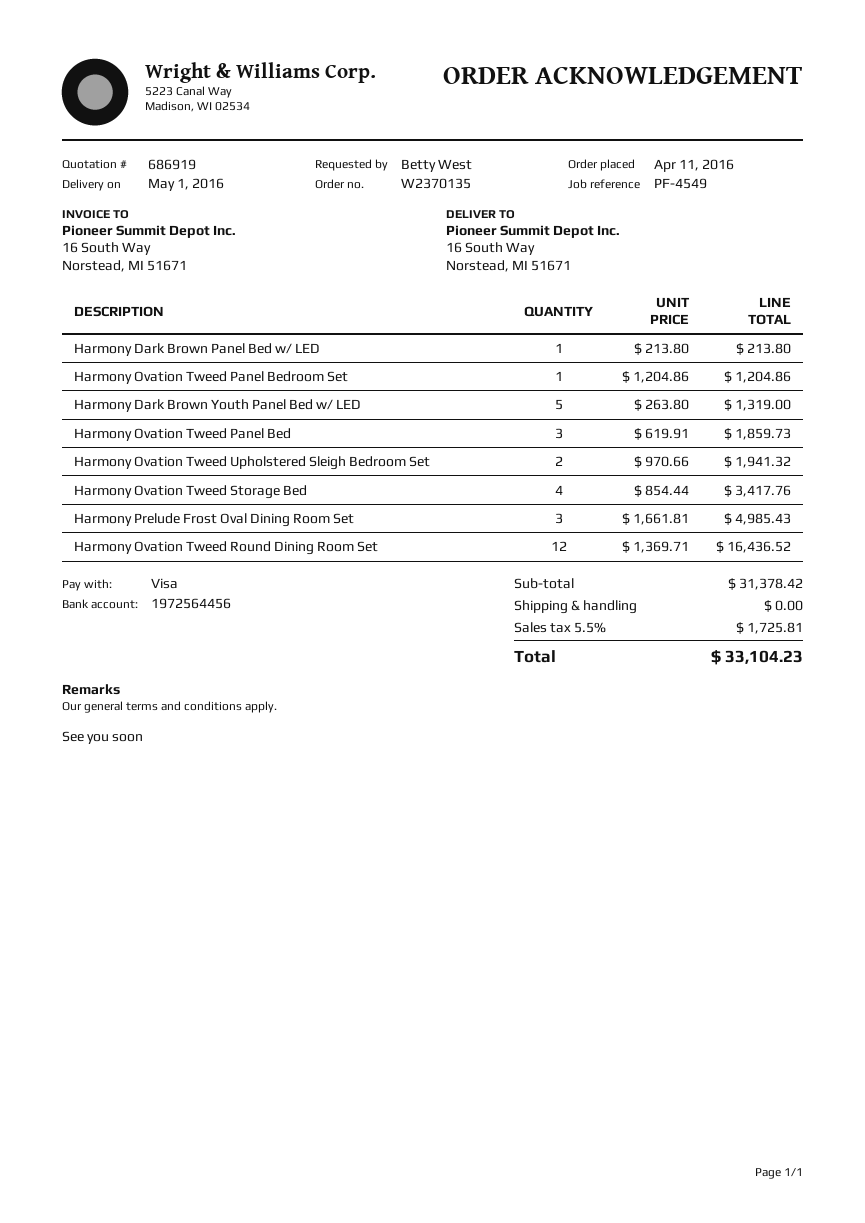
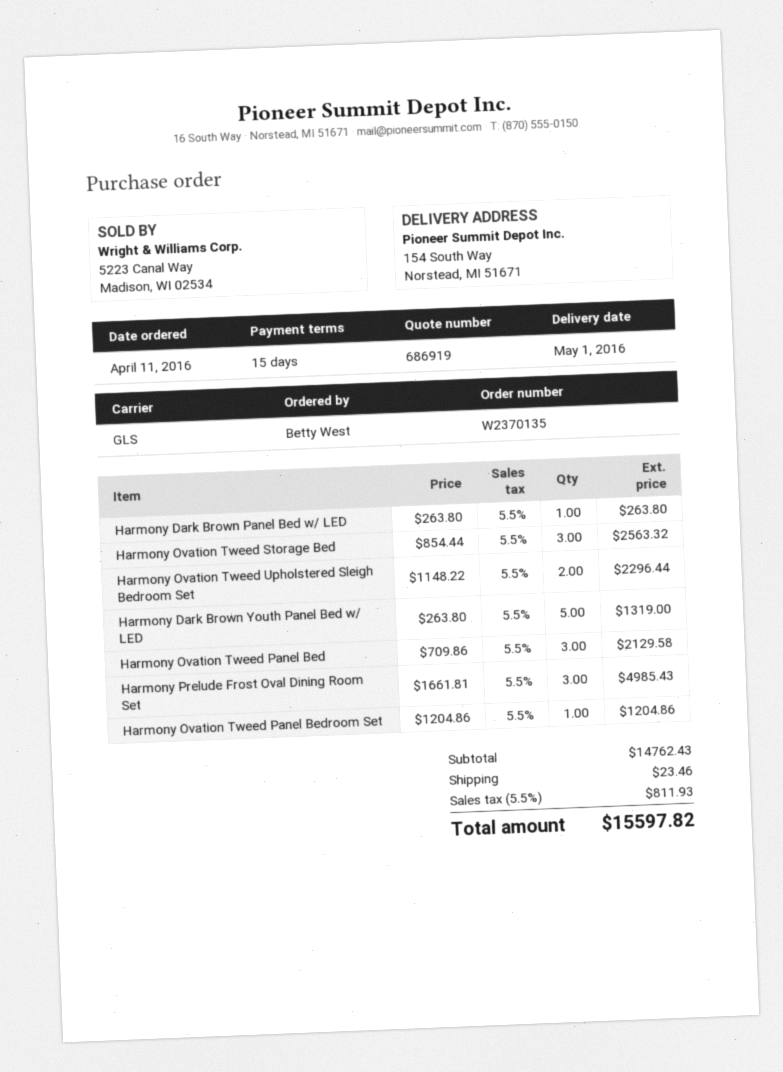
ship to: 16 South Way, Norstead, MI 51671 -> 154 South Way, Norstead, MI 51671
Harmony Dark Brown Panel Bed w/ LED: 1 x 213.80 = 213.80 -> 1 x 263.80 = 263.80
Harmony Ovation Tweed Panel Bed: 3 x 619.91 = 1859.73 -> 3 x 709.86 = 2129.58
Harmony Ovation Tweed Upholstered Sleigh Bedroom Set: 2 x 970.66 = 1941.32 -> 2 x 1148.22 = 2296.44
Harmony Ovation Tweed Storage Bed: 4 x 854.44 = 3417.76 -> 3 x 854.44 = 2563.32
Harmony Ovation Tweed Round Dining Room Set: 12 x 1369.71 = 16436.52 -> none
subtotal: 31378.42 -> 14762.43
shipping: 0.00 -> 23.46
tax: 5.5% = 1725.81 -> 5.5% = 811.93
total: 33104.23 -> 15597.82

